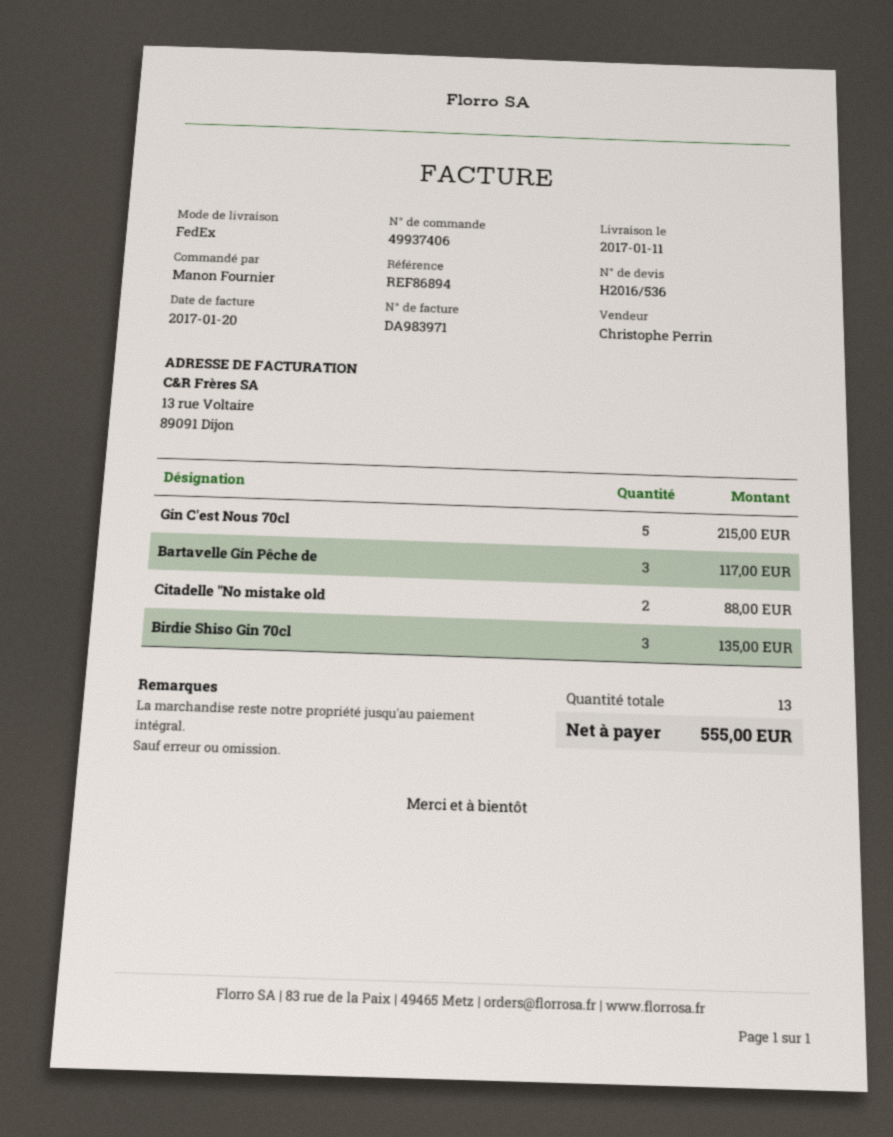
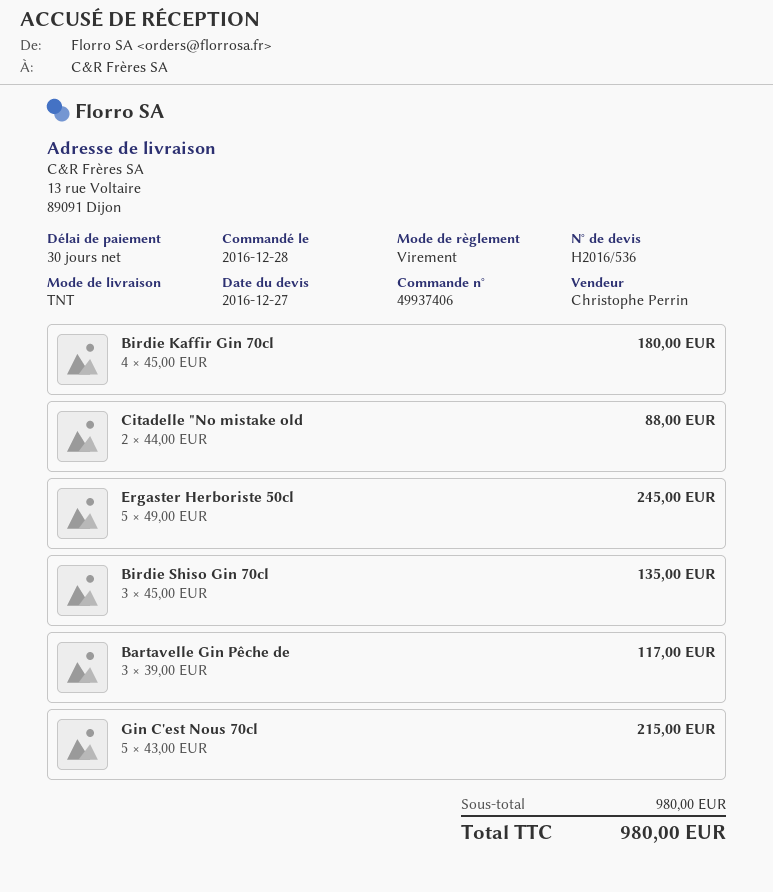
shipping method: FedEx -> TNT
Birdie Kaffir Gin 70cl: none -> 4 for 180.00
Ergaster Herboriste 50cl: none -> 5 for 245.00
total: 555.00 -> 980.00

